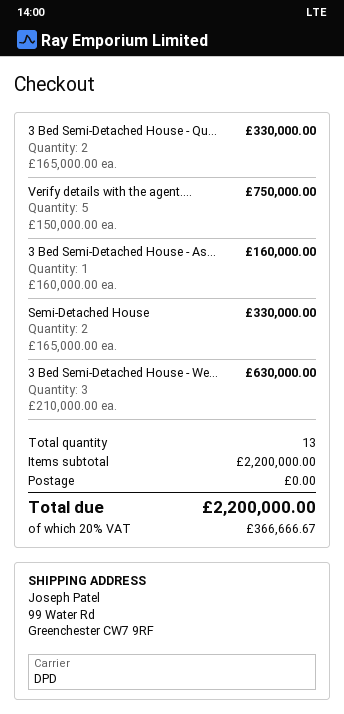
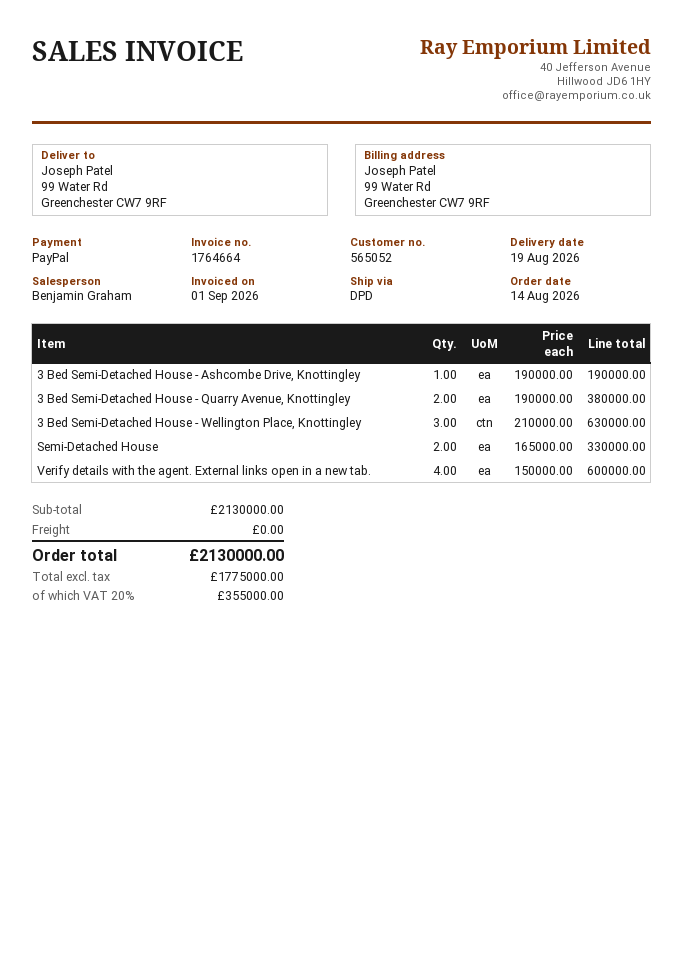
3 Bed Semi-Detached House - Qu...: 2 x 165000.00 = 330000.00 -> 2 x 190000.00 = 380000.00
Verify details with the agent....: 5 x 150000.00 = 750000.00 -> 4 x 150000.00 = 600000.00
3 Bed Semi-Detached House - As...: 1 x 160000.00 = 160000.00 -> 1 x 190000.00 = 190000.00
subtotal: 2200000.00 -> 2130000.00
tax: 20% = 366666.67 -> 20% = 355000.00
total: 2200000.00 -> 2130000.00

